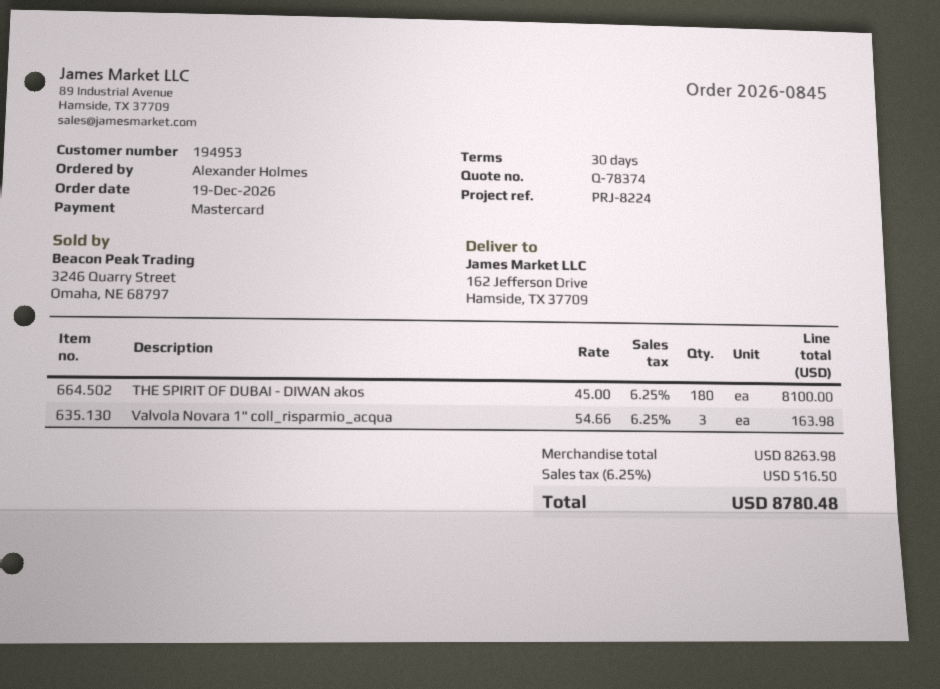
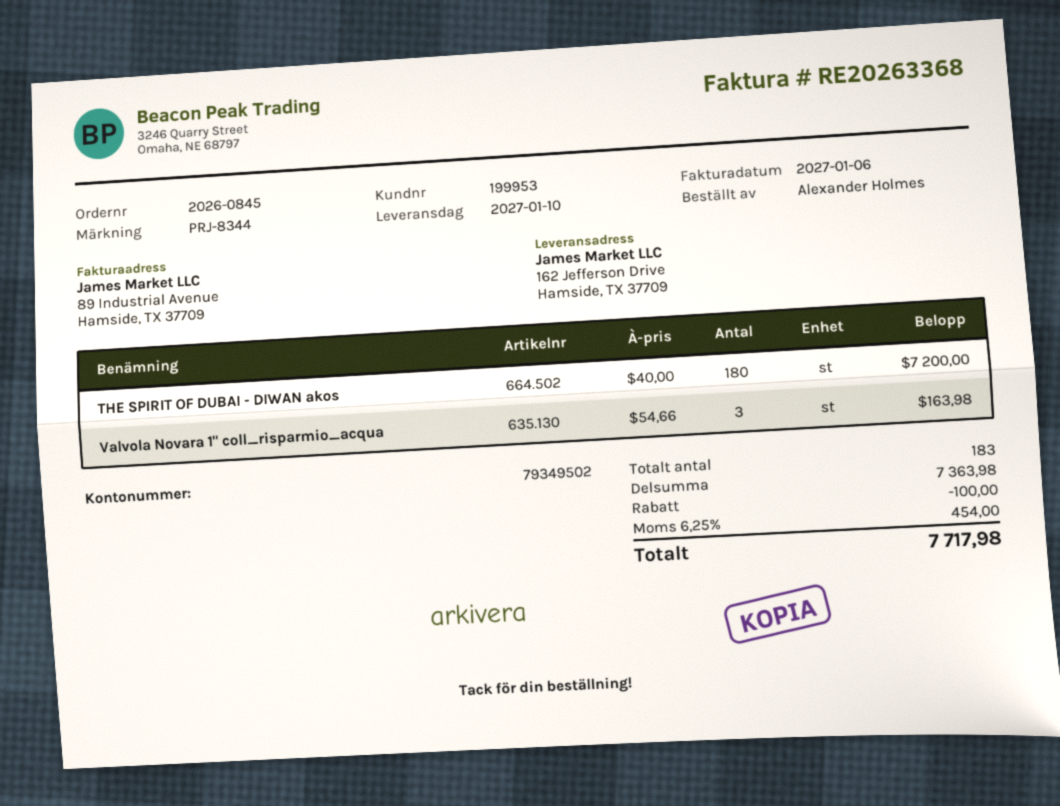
customer number: 194953 -> 199953
reference: PRJ-8224 -> PRJ-8344
THE SPIRIT OF DUBAI - DIWAN akos: 180 x 45.00 = 8100.00 -> 180 x 40.00 = 7200.00
subtotal: 8263.98 -> 7363.98
discount: none -> 100.00
tax: 6.25% = 516.50 -> 6.25% = 454.00
total: 8780.48 -> 7717.98

